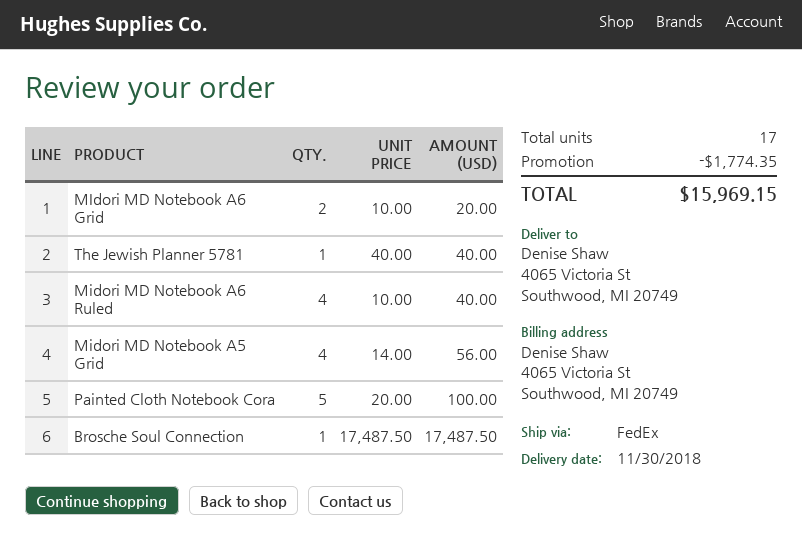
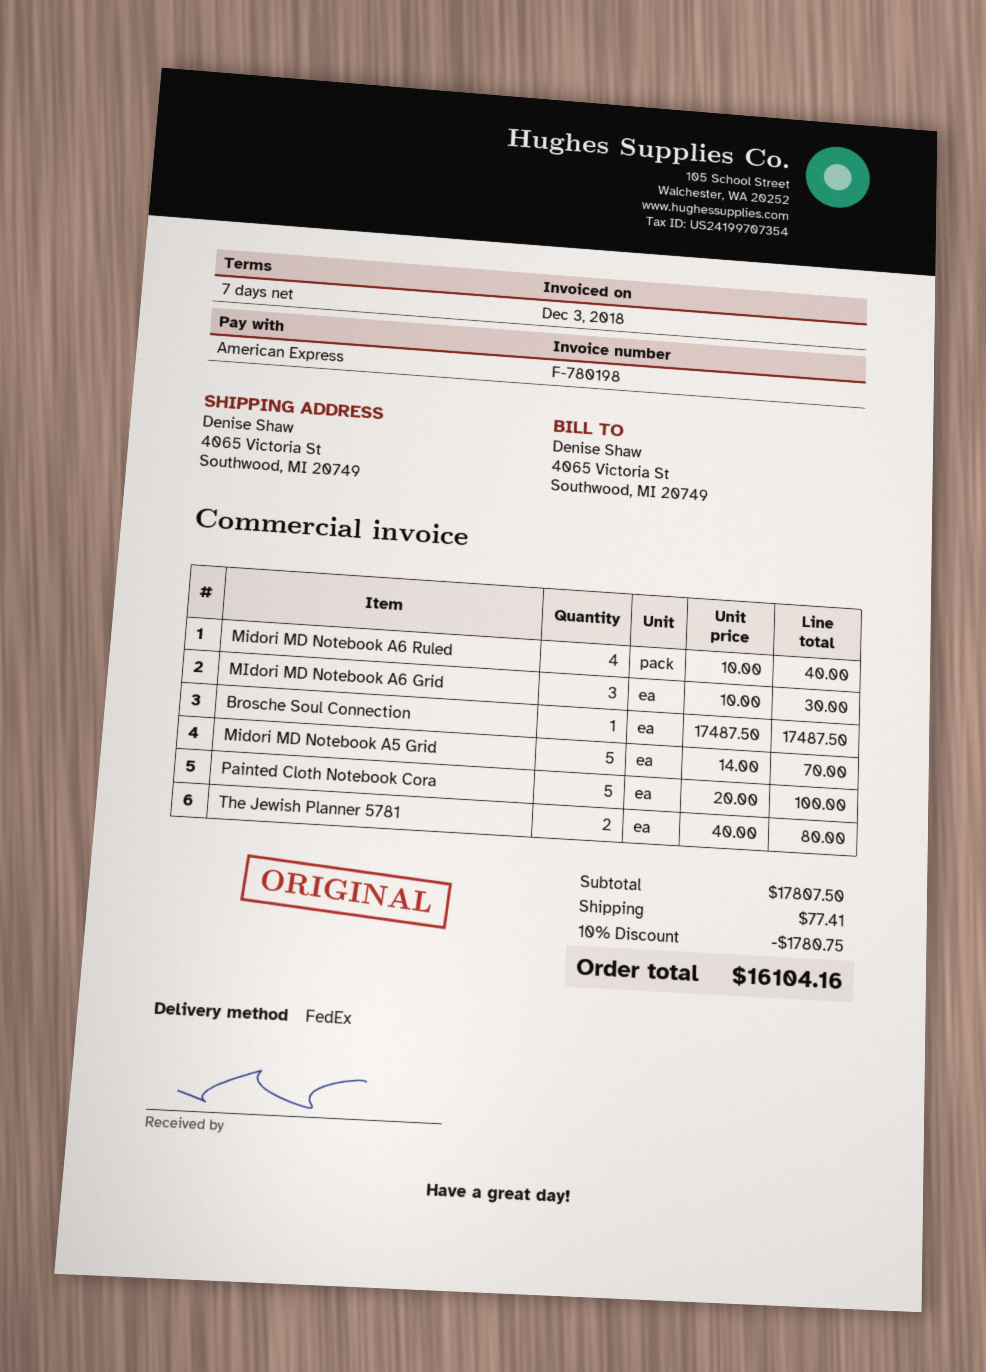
MIdori MD Notebook A6 Grid: 2 x 10.00 = 20.00 -> 3 x 10.00 = 30.00
The Jewish Planner 5781: 1 x 40.00 = 40.00 -> 2 x 40.00 = 80.00
Midori MD Notebook A5 Grid: 4 x 14.00 = 56.00 -> 5 x 14.00 = 70.00
discount: 1774.35 -> 1780.75
shipping: none -> 77.41
total: 15969.15 -> 16104.16

